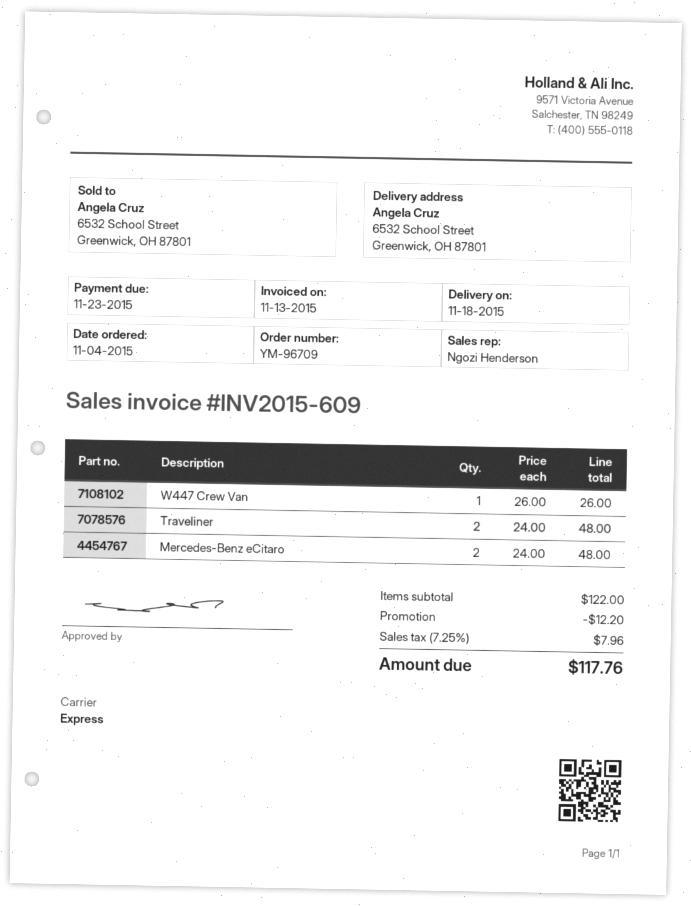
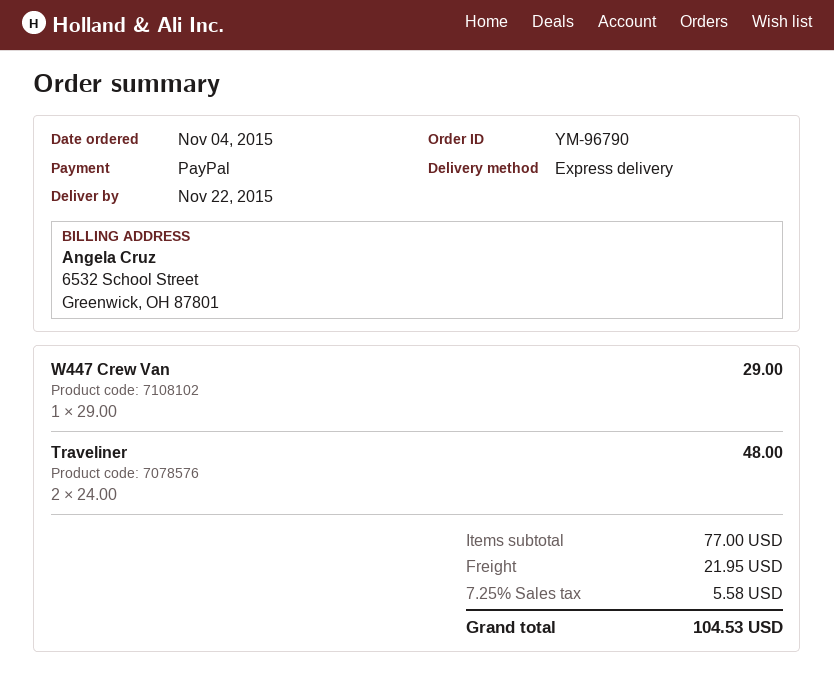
order number: YM-96709 -> YM-96790
delivery date: 2015-11-18 -> 2015-11-22
W447 Crew Van: 1 x 26.00 = 26.00 -> 1 x 29.00 = 29.00
Mercedes-Benz eCitaro: 2 x 24.00 = 48.00 -> none
subtotal: 122.00 -> 77.00
discount: 12.20 -> none
shipping: none -> 21.95
tax: 7.25% = 7.96 -> 7.25% = 5.58
total: 117.76 -> 104.53

